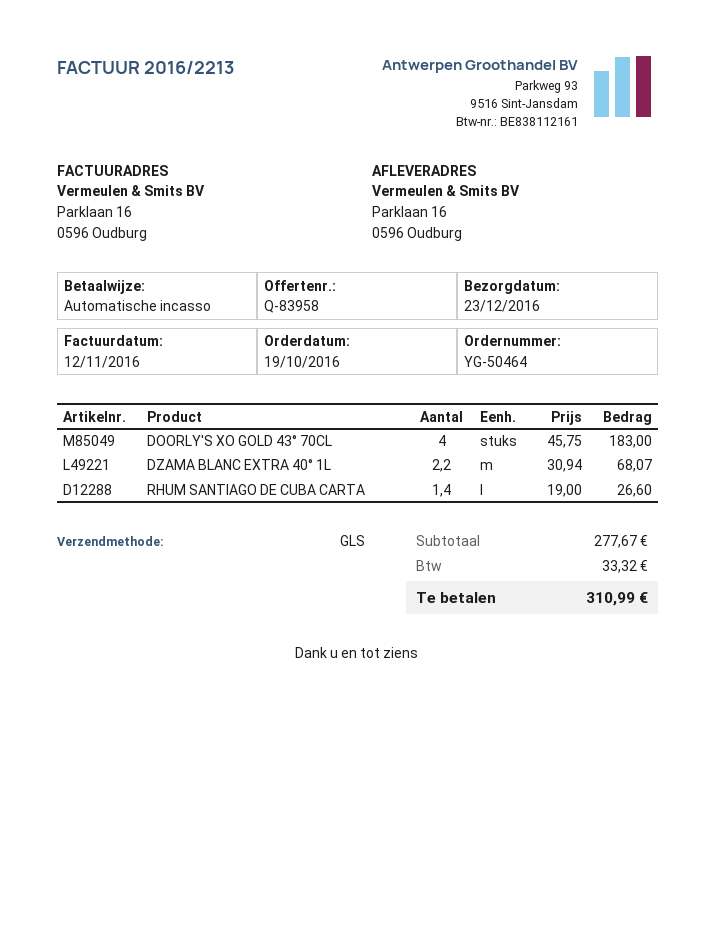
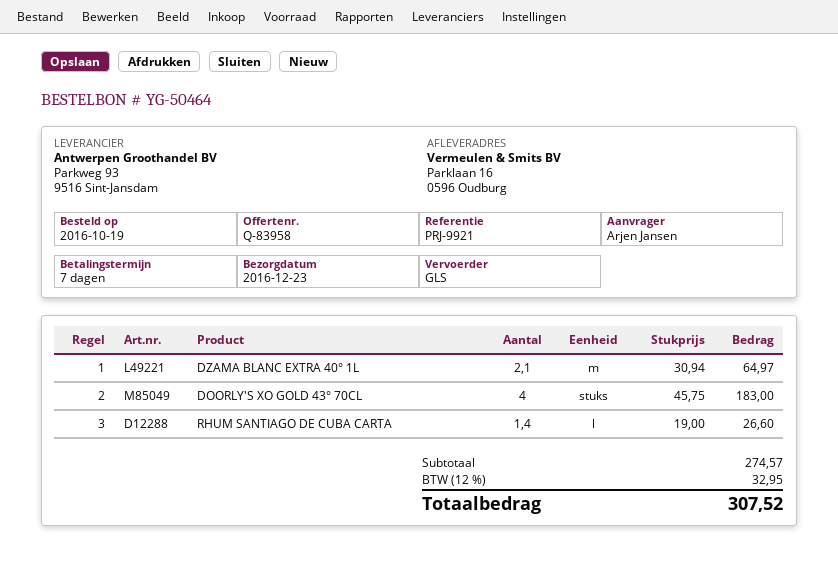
DZAMA BLANC EXTRA 40° 1L: 2.2 x 30.94 = 68.07 -> 2.1 x 30.94 = 64.97
subtotal: 277.67 -> 274.57
tax: 33.32 -> 32.95
total: 310.99 -> 307.52

